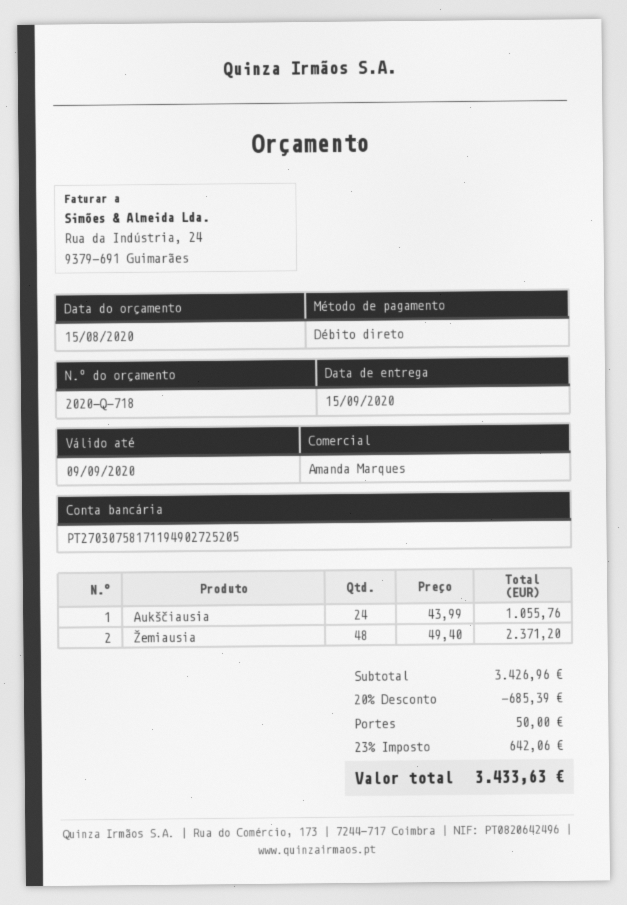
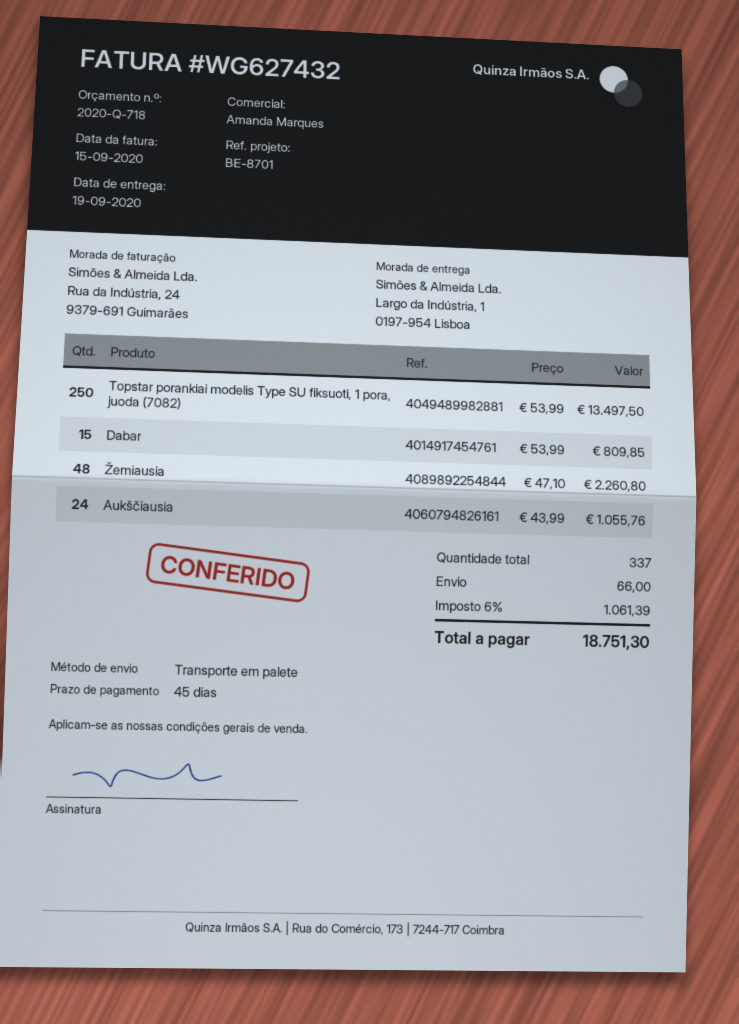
delivery date: 2020-09-15 -> 2020-09-19
Žemiausia: 48 x 49.40 = 2371.20 -> 48 x 47.10 = 2260.80
Topstar porankiai modelis Type SU fiksuoti, 1 pora, juoda (7082): none -> 250 x 53.99 = 13497.50
Dabar: none -> 15 x 53.99 = 809.85
discount: 20% = 685.39 -> none
shipping: 50.00 -> 66.00
tax: 23% = 642.06 -> 6% = 1061.39
total: 3433.63 -> 18751.30

